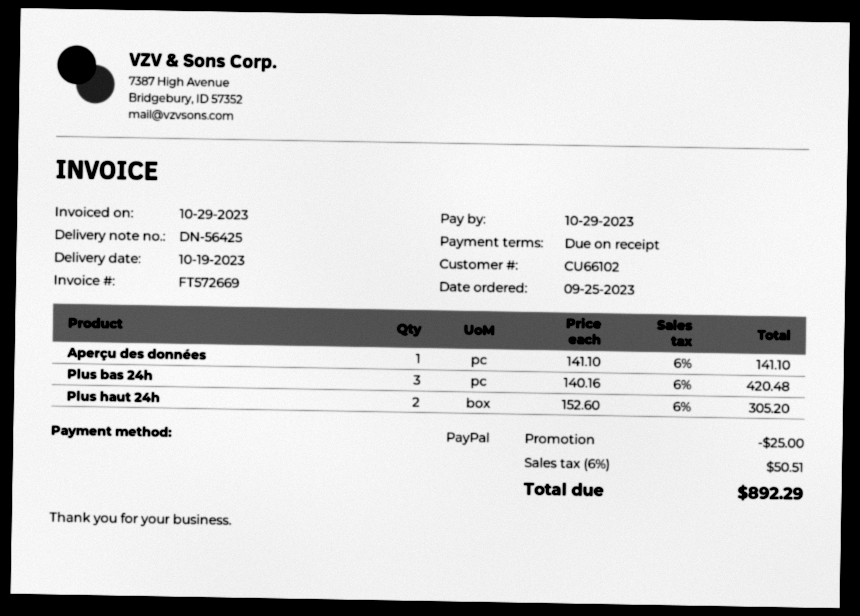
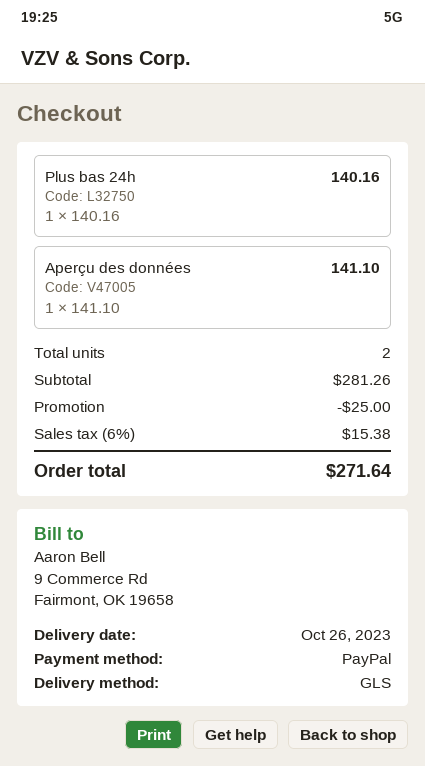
delivery date: 2023-10-19 -> 2023-10-26
Plus bas 24h: 3 x 140.16 = 420.48 -> 1 x 140.16 = 140.16
Plus haut 24h: 2 x 152.60 = 305.20 -> none
tax: 6% = 50.51 -> 6% = 15.38
total: 892.29 -> 271.64

